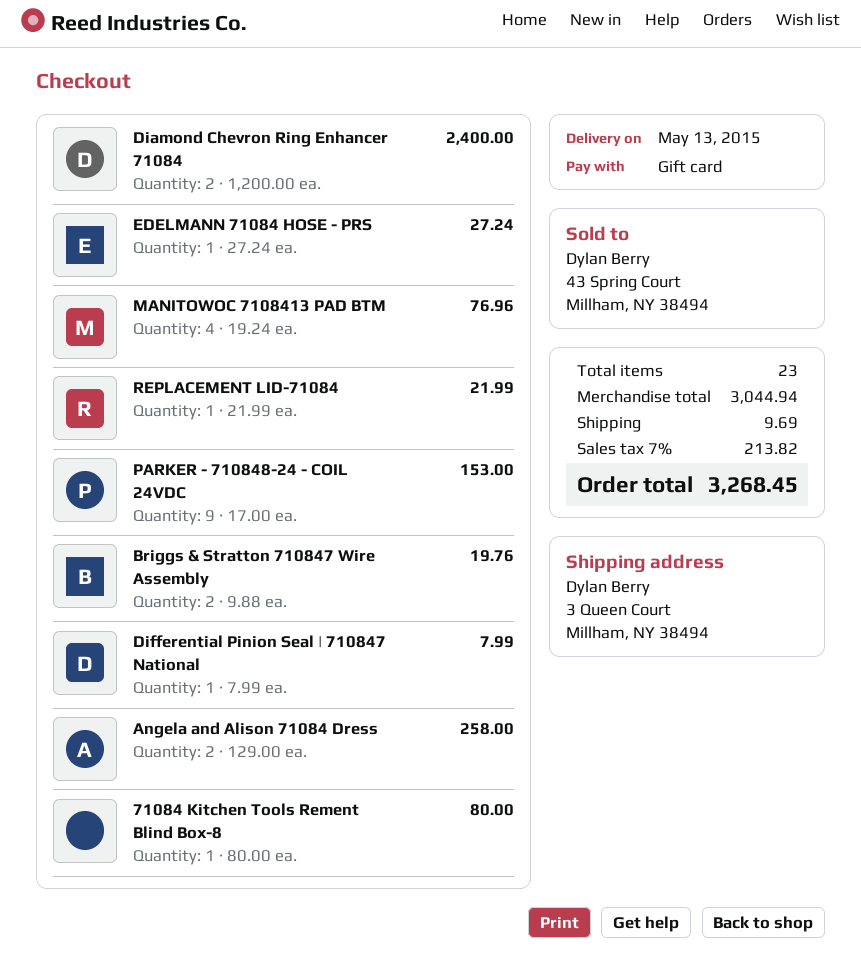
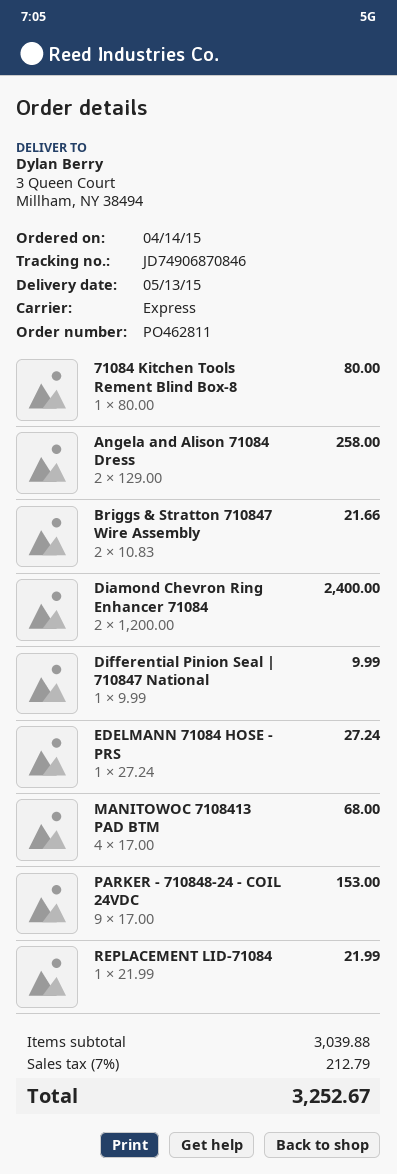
MANITOWOC 7108413 PAD BTM: 4 x 19.24 = 76.96 -> 4 x 17.00 = 68.00
Briggs & Stratton 710847 Wire Assembly: 2 x 9.88 = 19.76 -> 2 x 10.83 = 21.66
Differential Pinion Seal | 710847 National: 1 x 7.99 = 7.99 -> 1 x 9.99 = 9.99
subtotal: 3044.94 -> 3039.88
shipping: 9.69 -> none
tax: 7% = 213.82 -> 7% = 212.79
total: 3268.45 -> 3252.67

